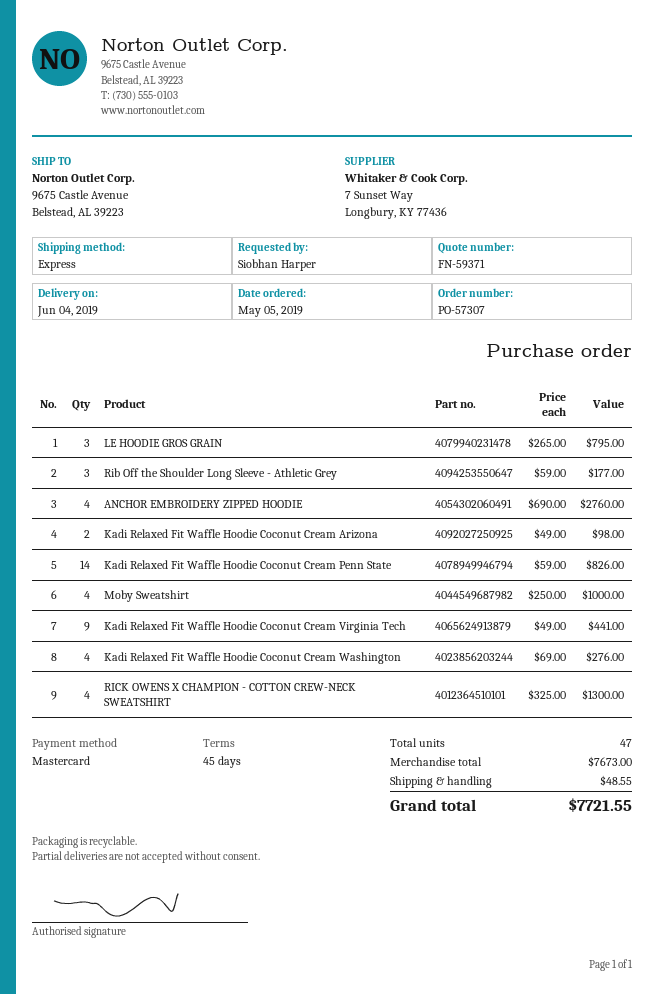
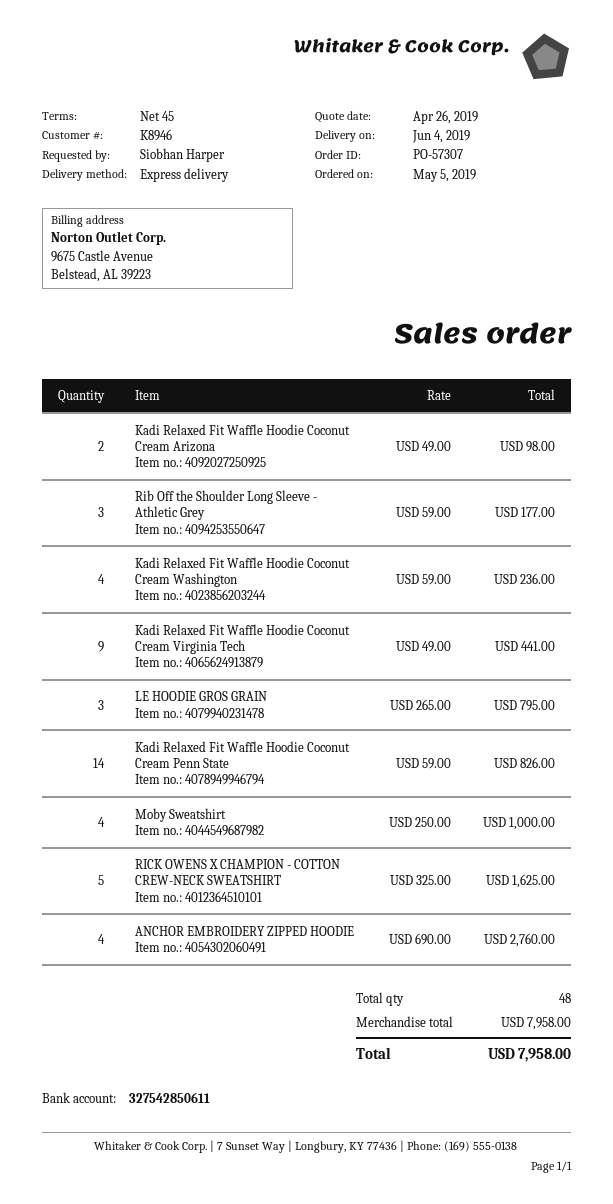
Kadi Relaxed Fit Waffle Hoodie Coconut Cream Washington: 4 x 69.00 = 276.00 -> 4 x 59.00 = 236.00
RICK OWENS X CHAMPION - COTTON CREW-NECK SWEATSHIRT: 4 x 325.00 = 1300.00 -> 5 x 325.00 = 1625.00
total quantity: 47 -> 48
subtotal: 7673.00 -> 7958.00
shipping: 48.55 -> none
total: 7721.55 -> 7958.00

